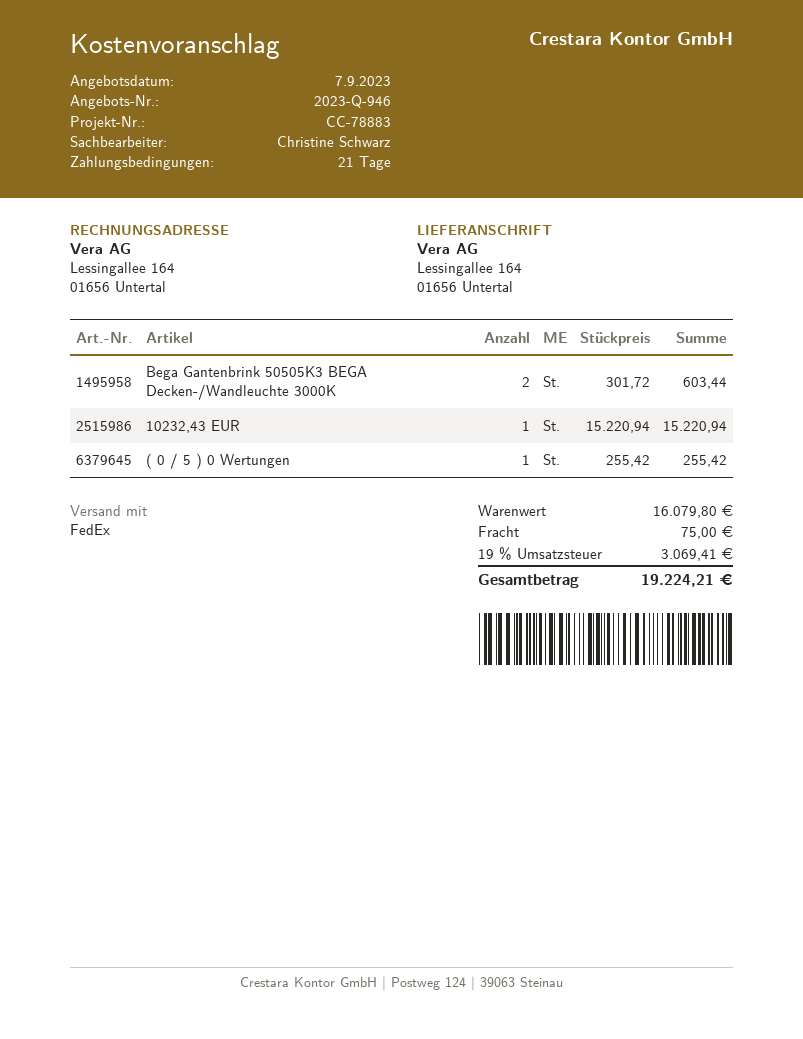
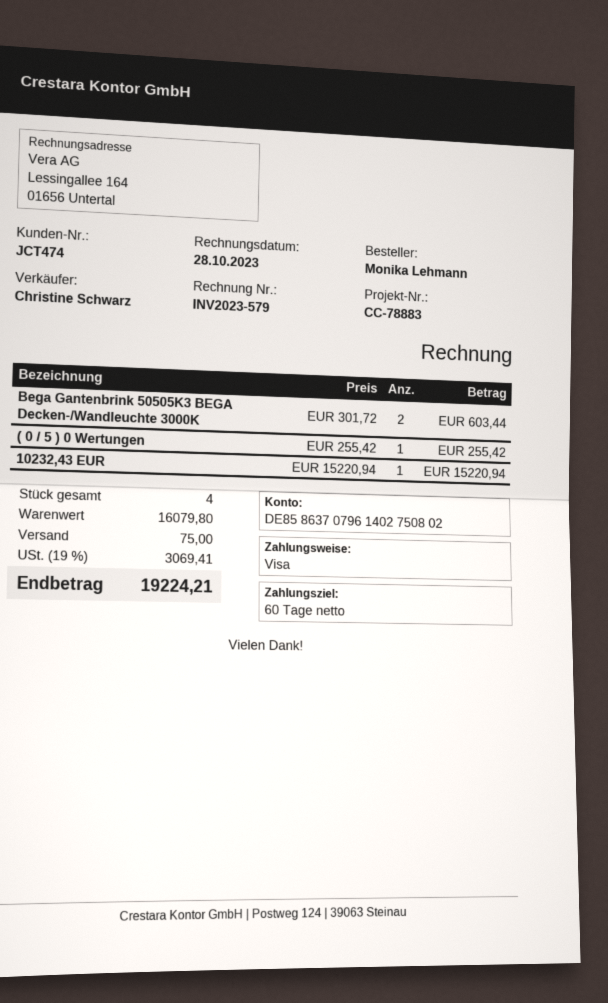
payment terms: 21 days -> 60 days

